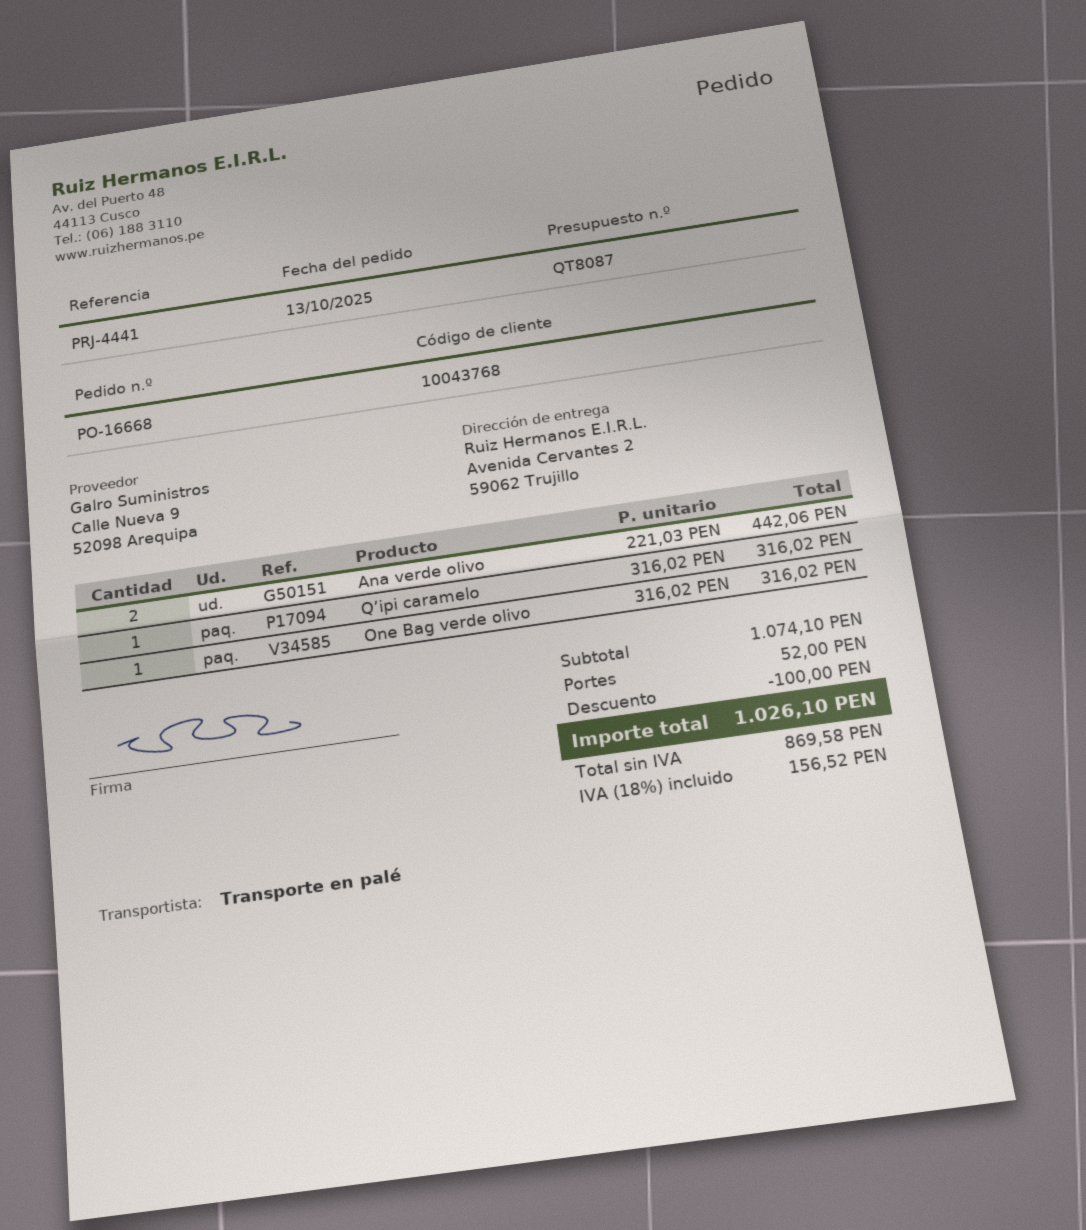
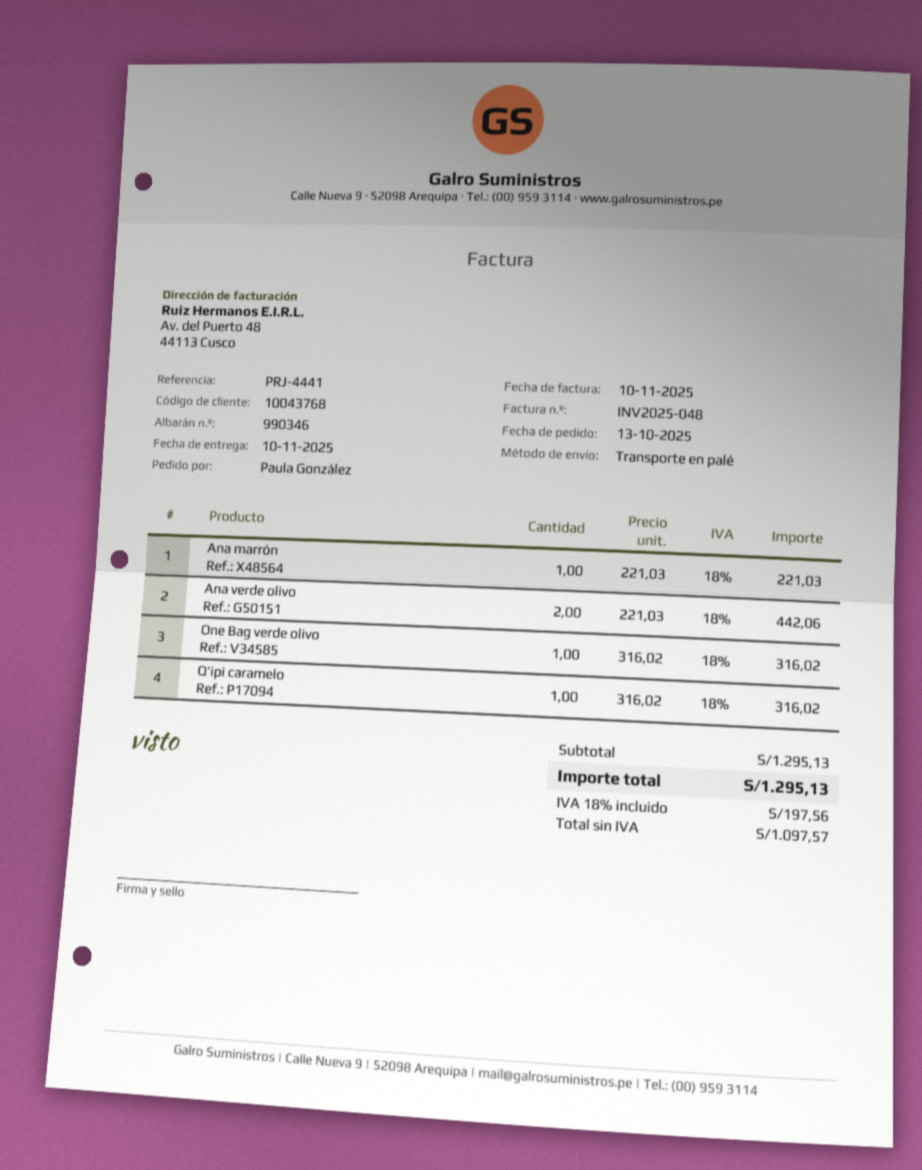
Ana marrón: none -> 1 x 221.03 = 221.03
subtotal: 1074.10 -> 1295.13
discount: 100.00 -> none
shipping: 52.00 -> none
net: 869.58 -> 1097.57
tax: 18% = 156.52 -> 18% = 197.56
total: 1026.10 -> 1295.13

